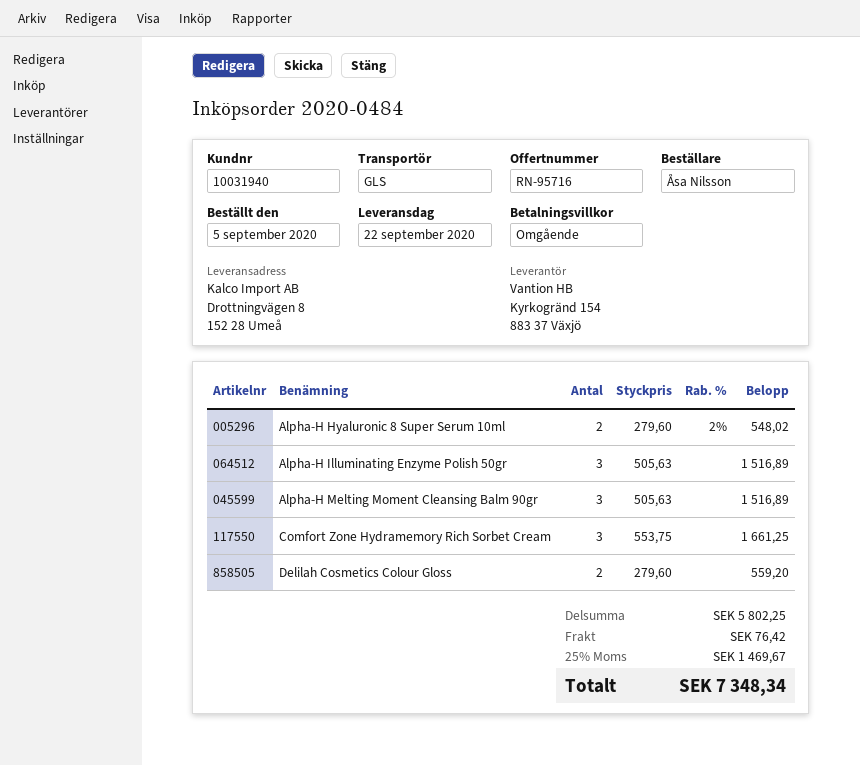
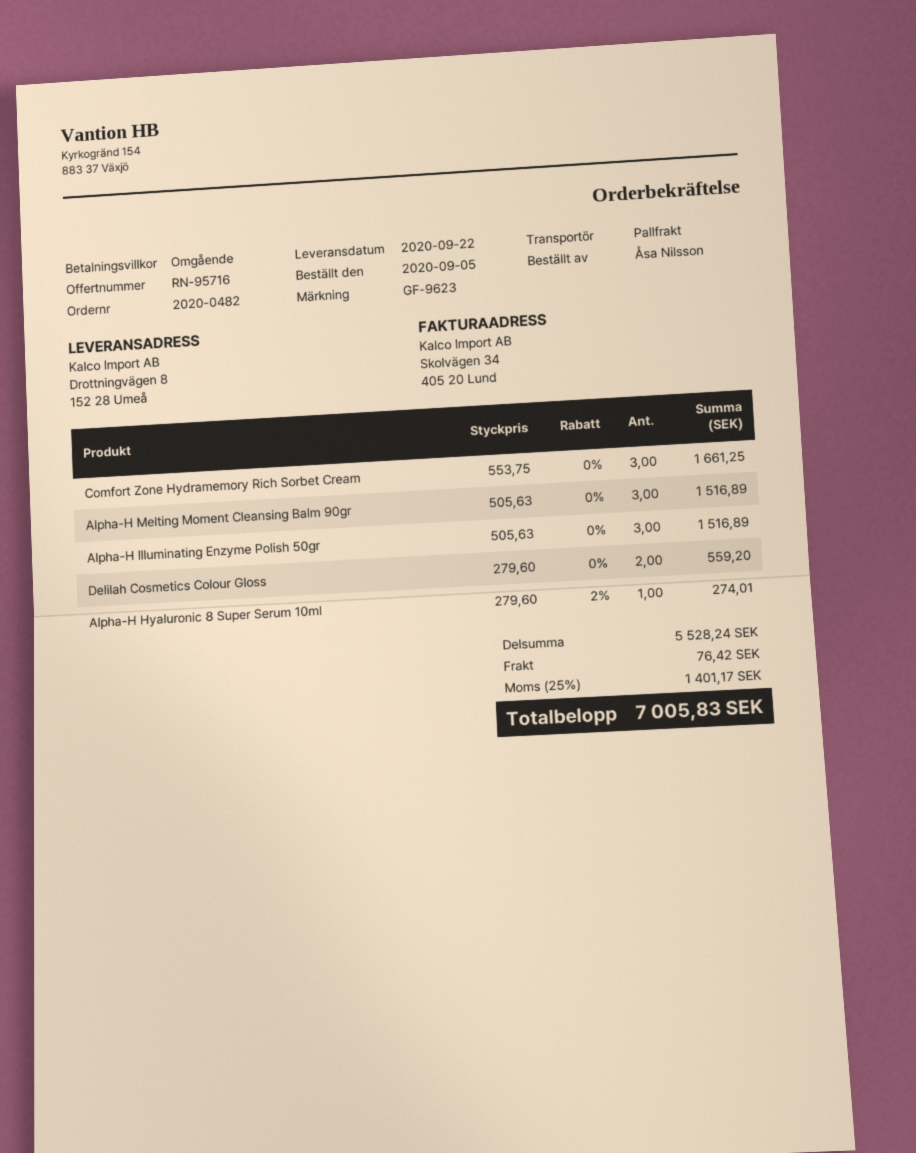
order number: 2020-0484 -> 2020-0482
shipping method: GLS -> pallet freight
Alpha-H Hyaluronic 8 Super Serum 10ml: 2 x 279.60 - 2% = 548.02 -> 1 x 279.60 - 2% = 274.01
subtotal: 5802.25 -> 5528.24
tax: 25% = 1469.67 -> 25% = 1401.17
total: 7348.34 -> 7005.83

